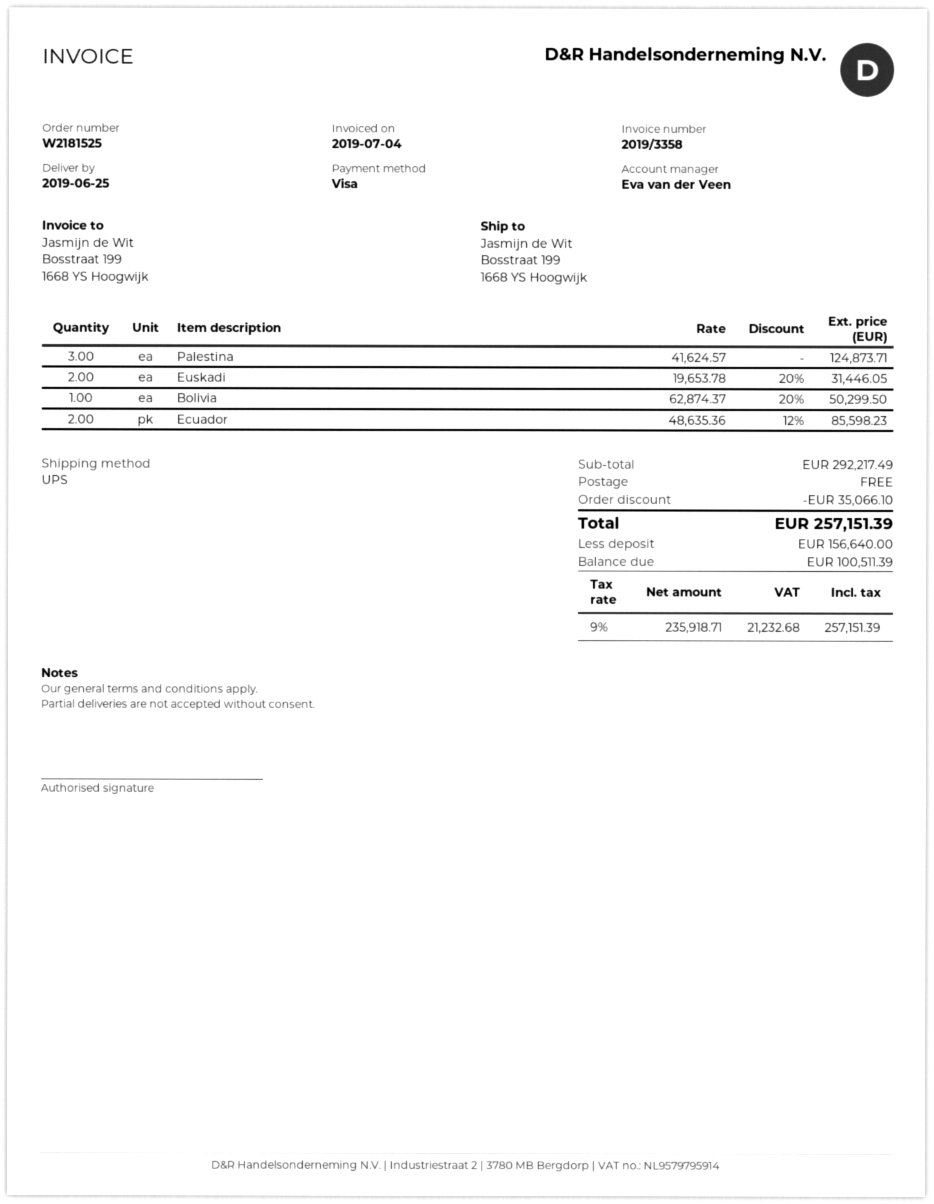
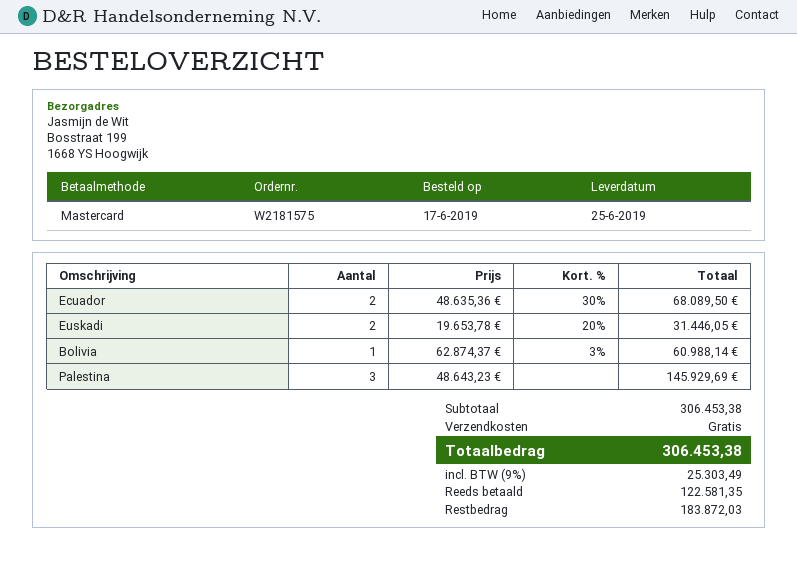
order number: W2181525 -> W2181575
payment method: Visa -> Mastercard
Palestina: 3 x 41624.57 = 124873.71 -> 3 x 48643.23 = 145929.69
Bolivia: 1 x 62874.37 - 20% = 50299.50 -> 1 x 62874.37 - 3% = 60988.14
Ecuador: 2 x 48635.36 - 12% = 85598.23 -> 2 x 48635.36 - 30% = 68089.50
subtotal: 292217.49 -> 306453.38
discount: 35066.10 -> none
tax: 9% = 21232.68 -> 9% = 25303.49
total: 257151.39 -> 306453.38
deposit: 156640.00 -> 122581.35
balance: 100511.39 -> 183872.03

